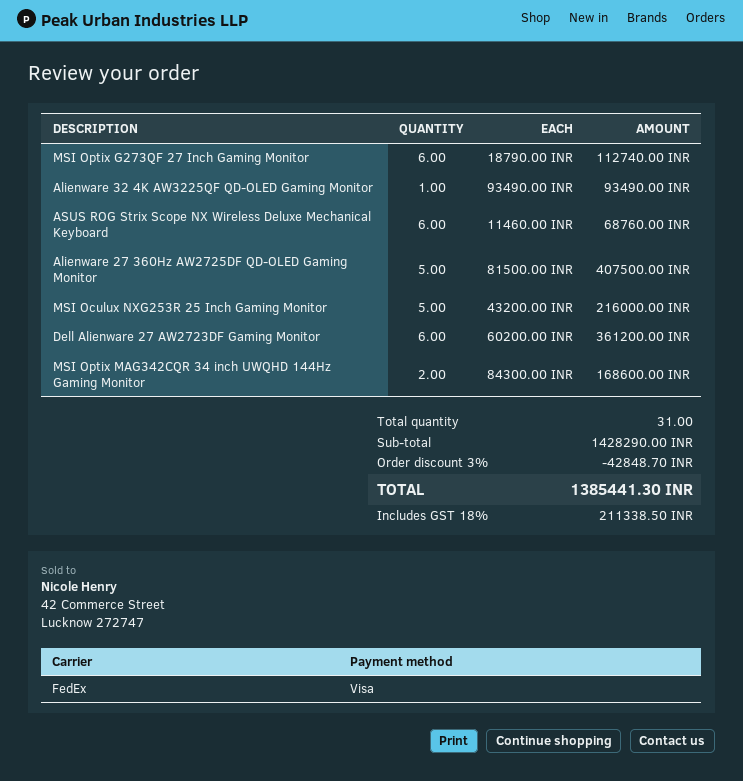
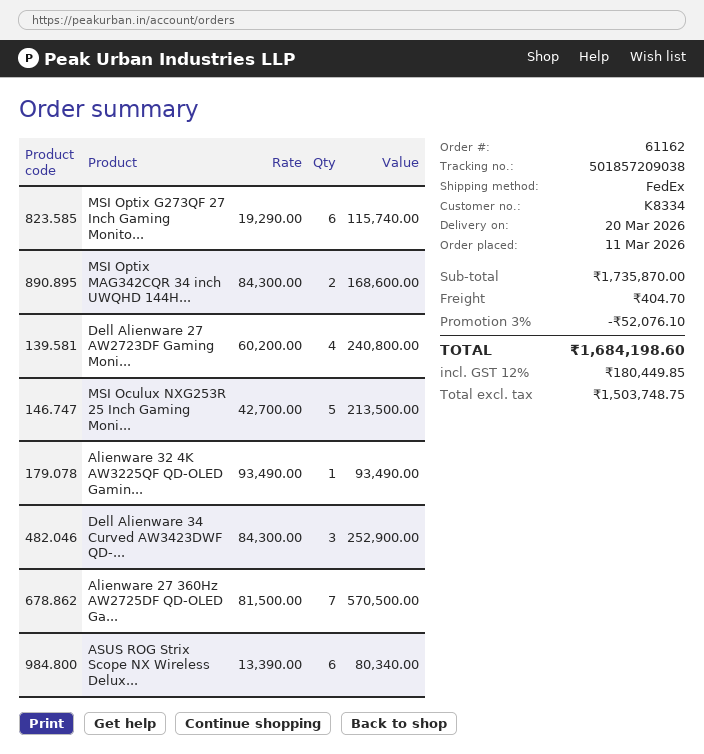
MSI Optix G273QF 27 Inch Gaming Monitor: 6 x 18790.00 = 112740.00 -> 6 x 19290.00 = 115740.00
ASUS ROG Strix Scope NX Wireless Deluxe Mechanical Keyboard: 6 x 11460.00 = 68760.00 -> 6 x 13390.00 = 80340.00
Alienware 27 360Hz AW2725DF QD-OLED Gaming Monitor: 5 x 81500.00 = 407500.00 -> 7 x 81500.00 = 570500.00
MSI Oculux NXG253R 25 Inch Gaming Monitor: 5 x 43200.00 = 216000.00 -> 5 x 42700.00 = 213500.00
Dell Alienware 27 AW2723DF Gaming Monitor: 6 x 60200.00 = 361200.00 -> 4 x 60200.00 = 240800.00
Dell Alienware 34 Curved AW3423DWF QD-...: none -> 3 x 84300.00 = 252900.00
subtotal: 1428290.00 -> 1735870.00
discount: 3% = 42848.70 -> 3% = 52076.10
shipping: none -> 404.70
tax: 18% = 211338.50 -> 12% = 180449.85
total: 1385441.30 -> 1684198.60

